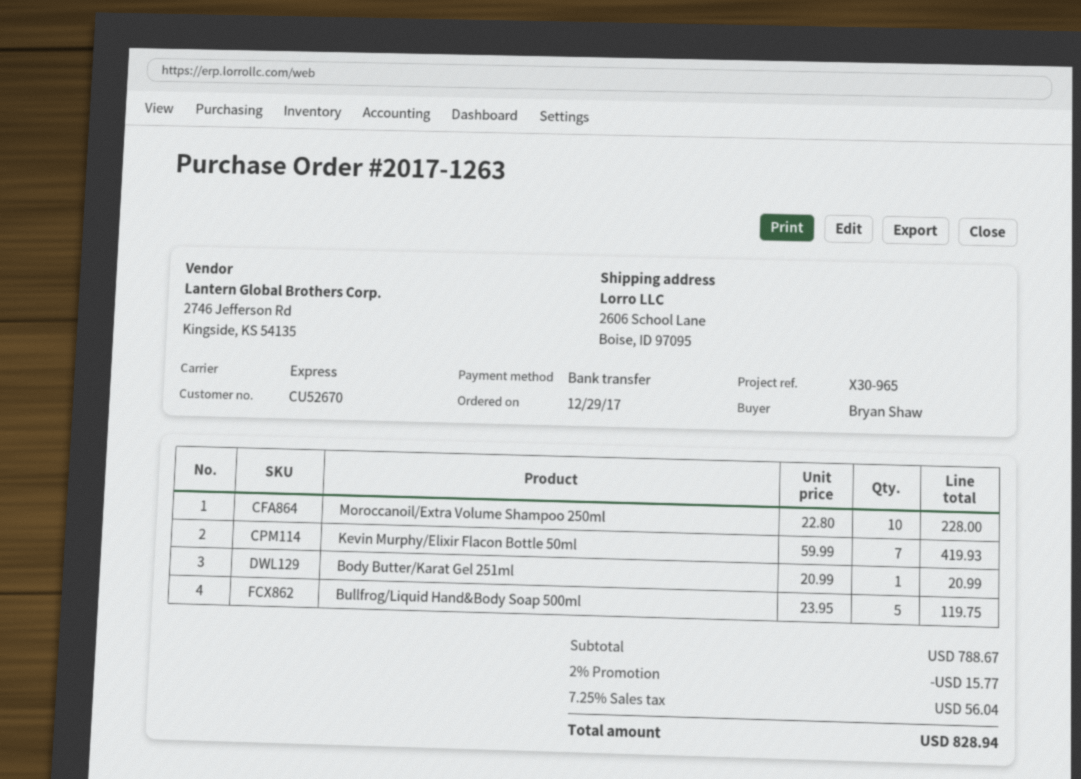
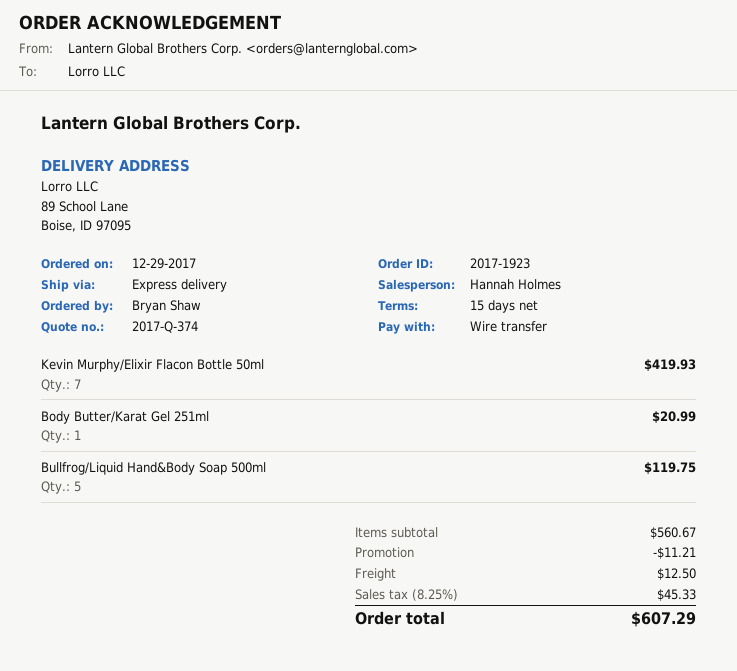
order number: 2017-1263 -> 2017-1923
ship to: 2606 School Lane, Boise, ID 97095 -> 89 School Lane, Boise, ID 97095
Moroccanoil/Extra Volume Shampoo 250ml: 10 for 228.00 -> none
subtotal: 788.67 -> 560.67
discount: 15.77 -> 11.21
shipping: none -> 12.50
tax: 7.25% = 56.04 -> 8.25% = 45.33
total: 828.94 -> 607.29

